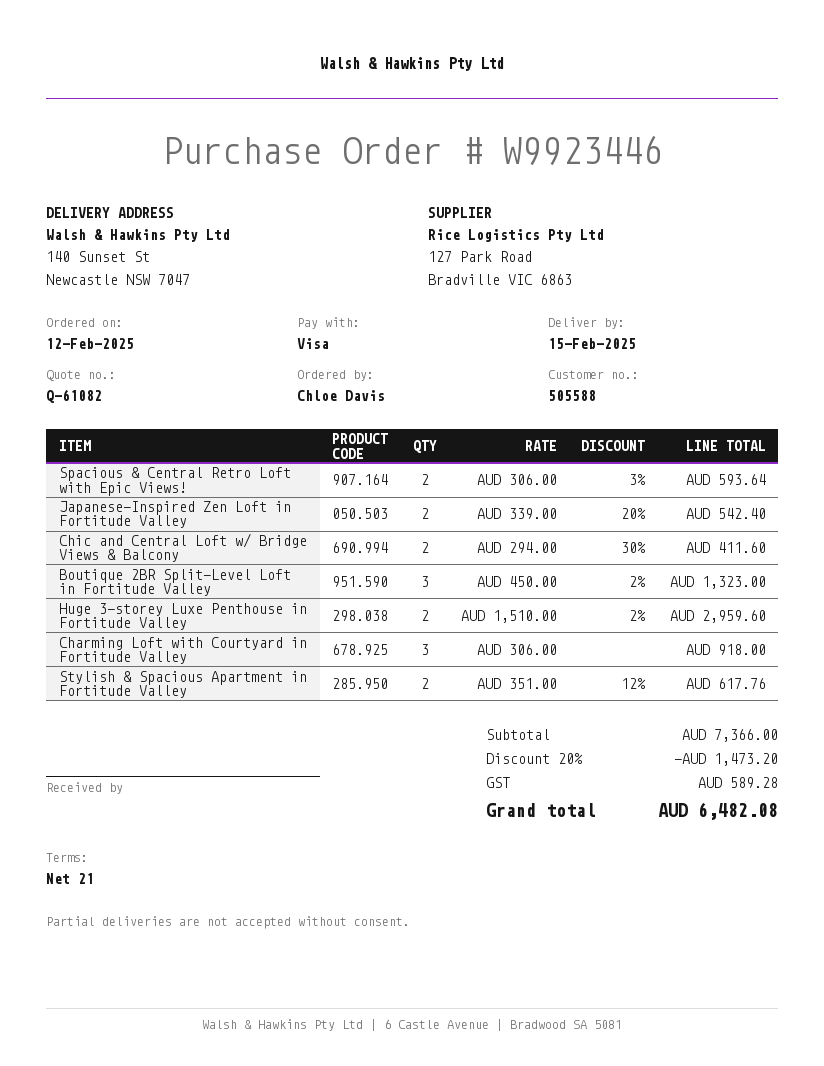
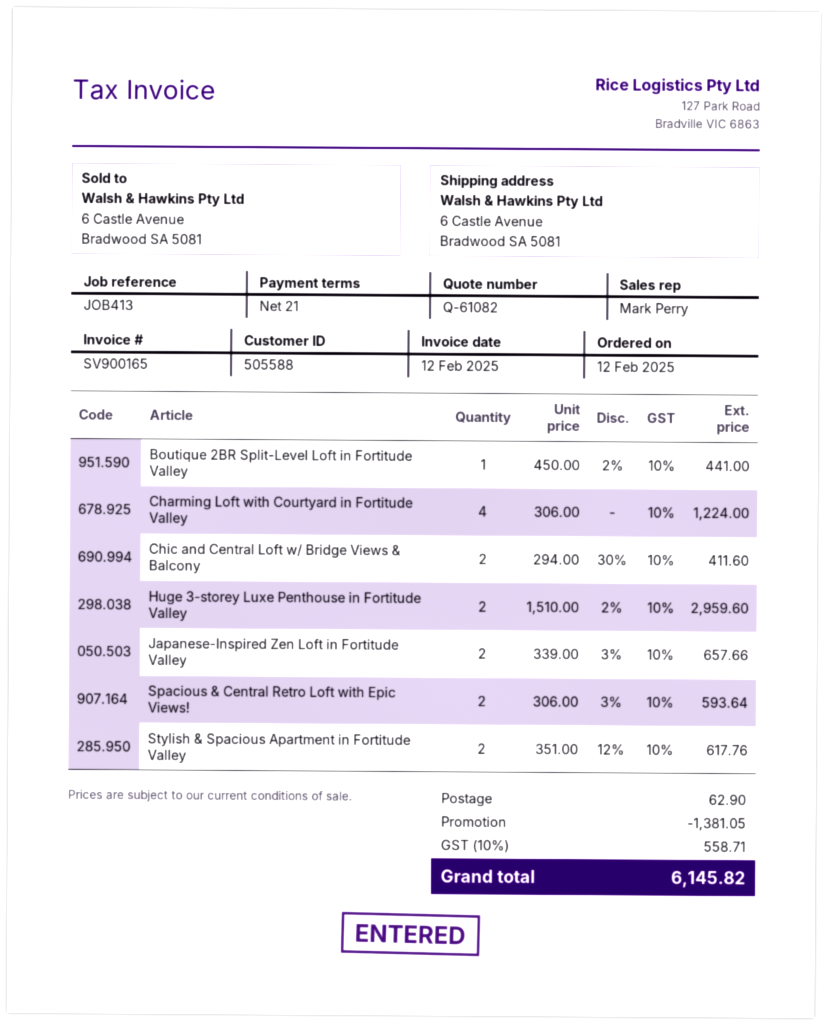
ship to: 140 Sunset St, Newcastle NSW 7047 -> 6 Castle Avenue, Bradwood SA 5081
Japanese-Inspired Zen Loft in Fortitude Valley: 2 x 339.00 - 20% = 542.40 -> 2 x 339.00 - 3% = 657.66
Boutique 2BR Split-Level Loft in Fortitude Valley: 3 x 450.00 - 2% = 1323.00 -> 1 x 450.00 - 2% = 441.00
Charming Loft with Courtyard in Fortitude Valley: 3 x 306.00 = 918.00 -> 4 x 306.00 = 1224.00
discount: 1473.20 -> 1381.05
shipping: none -> 62.90
tax: 589.28 -> 558.71
total: 6482.08 -> 6145.82

